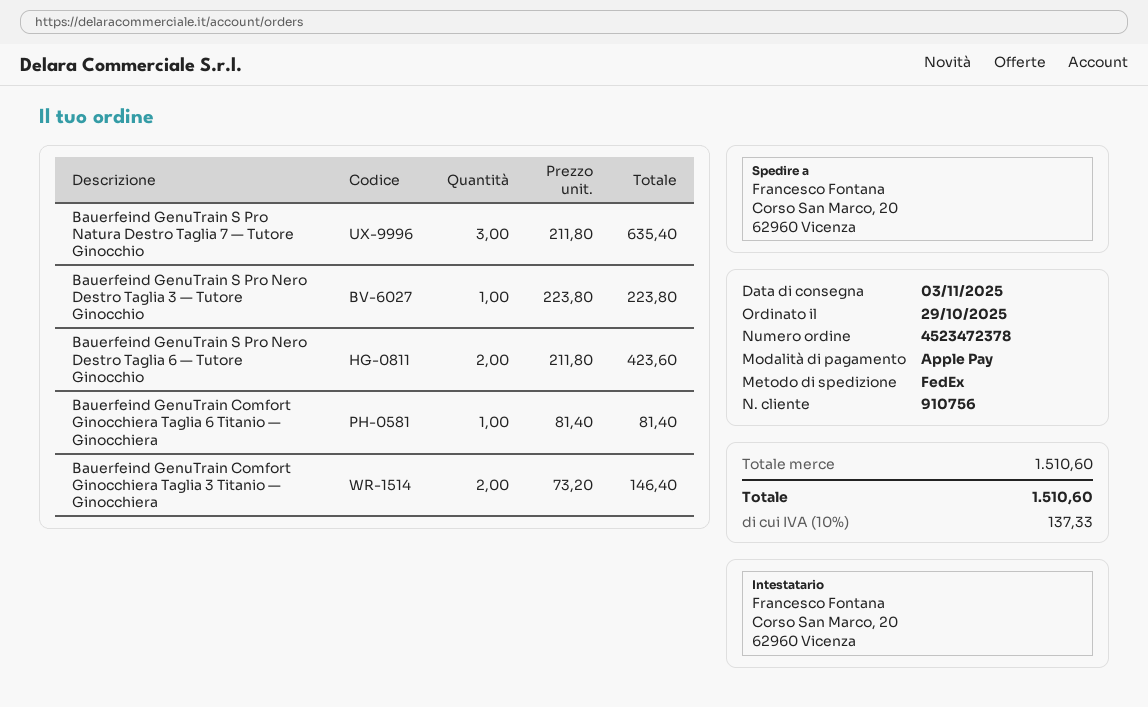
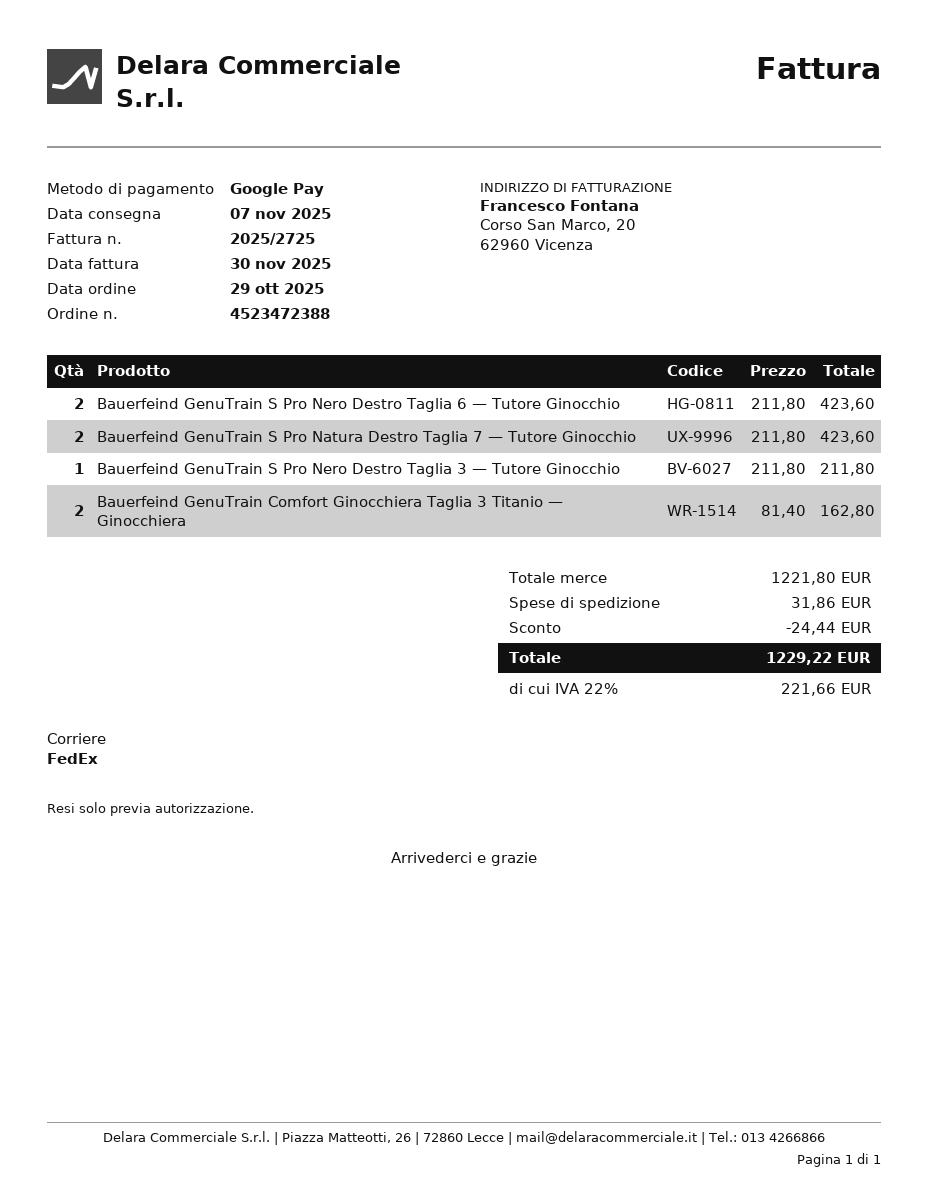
order number: 4523472378 -> 4523472388
delivery date: 2025-11-03 -> 2025-11-07
payment method: Apple Pay -> Google Pay
Bauerfeind GenuTrain S Pro Natura Destro Taglia 7 — Tutore Ginocchio: 3 x 211.80 = 635.40 -> 2 x 211.80 = 423.60
Bauerfeind GenuTrain S Pro Nero Destro Taglia 3 — Tutore Ginocchio: 1 x 223.80 = 223.80 -> 1 x 211.80 = 211.80
Bauerfeind GenuTrain Comfort Ginocchiera Taglia 6 Titanio — Ginocchiera: 1 x 81.40 = 81.40 -> none
Bauerfeind GenuTrain Comfort Ginocchiera Taglia 3 Titanio — Ginocchiera: 2 x 73.20 = 146.40 -> 2 x 81.40 = 162.80
subtotal: 1510.60 -> 1221.80
discount: none -> 24.44
shipping: none -> 31.86
tax: 10% = 137.33 -> 22% = 221.66
total: 1510.60 -> 1229.22

